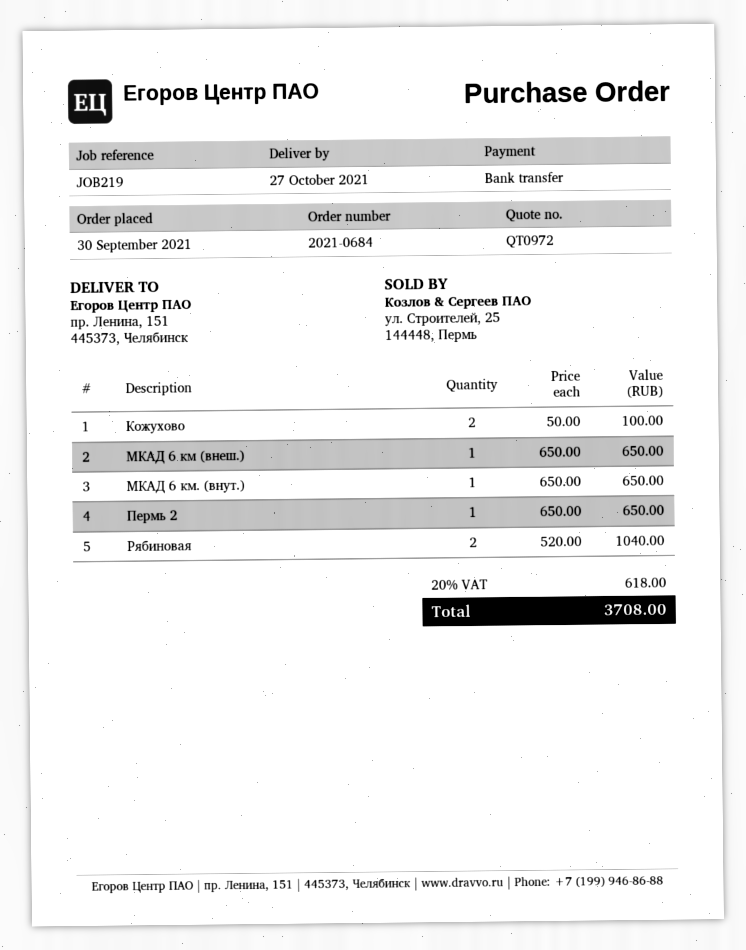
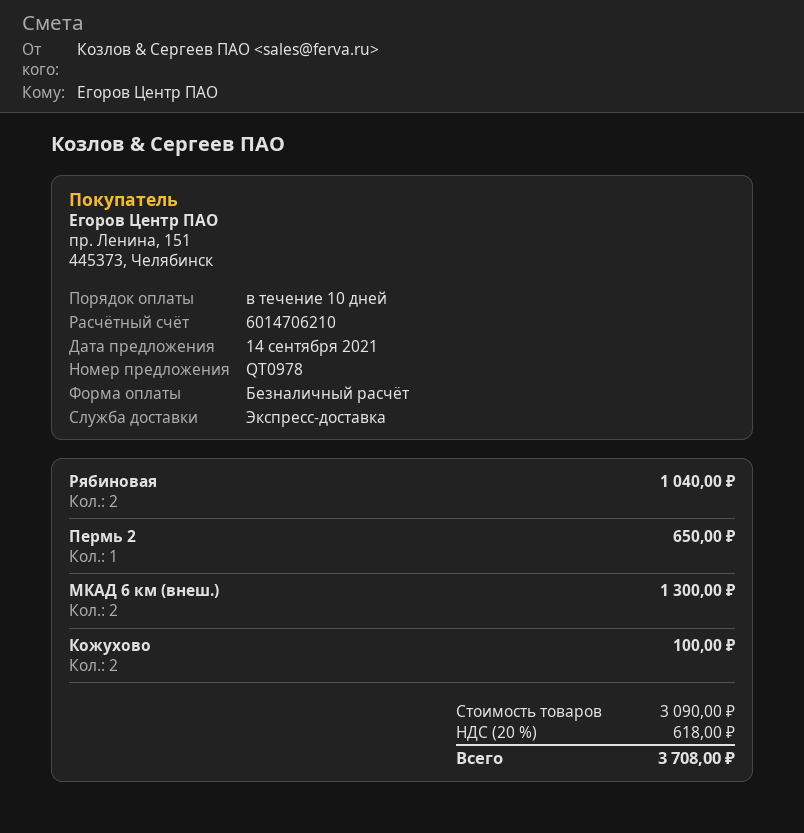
quote number: QT0972 -> QT0978
МКАД 6 км (внеш.): 1 for 650.00 -> 2 for 1300.00
МКАД 6 км. (внут.): 1 for 650.00 -> none

